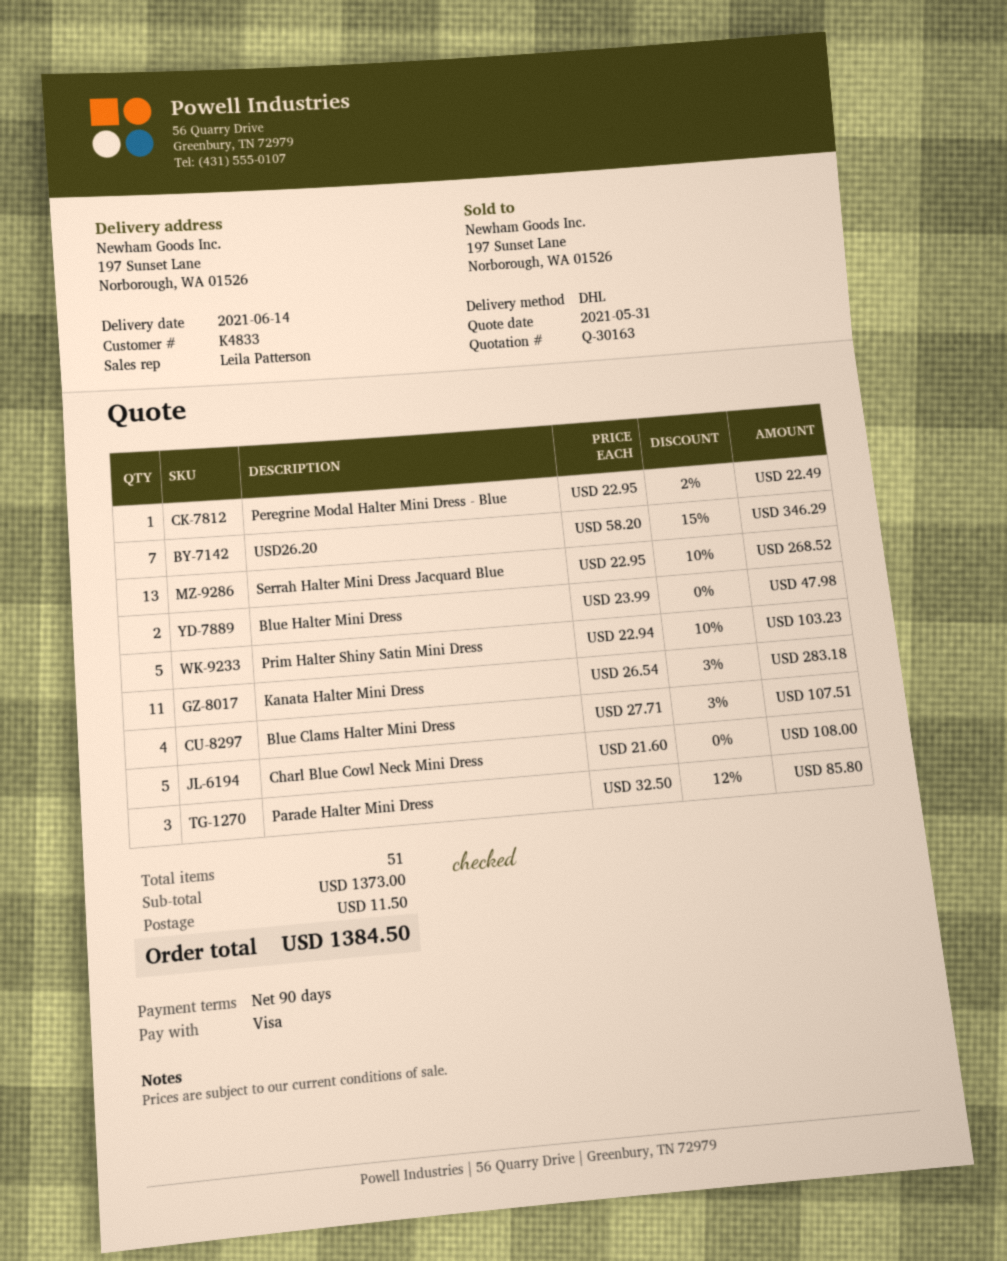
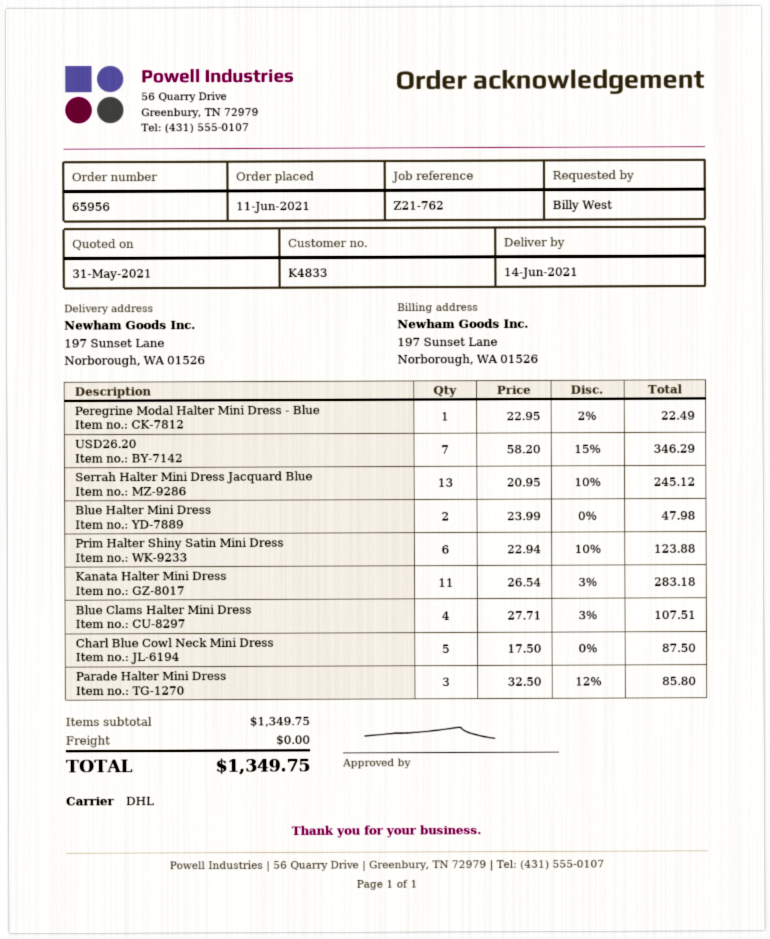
Serrah Halter Mini Dress Jacquard Blue: 13 x 22.95 - 10% = 268.52 -> 13 x 20.95 - 10% = 245.12
Prim Halter Shiny Satin Mini Dress: 5 x 22.94 - 10% = 103.23 -> 6 x 22.94 - 10% = 123.88
Charl Blue Cowl Neck Mini Dress: 5 x 21.60 = 108.00 -> 5 x 17.50 = 87.50
subtotal: 1373.00 -> 1349.75
shipping: 11.50 -> 0.00
total: 1384.50 -> 1349.75

